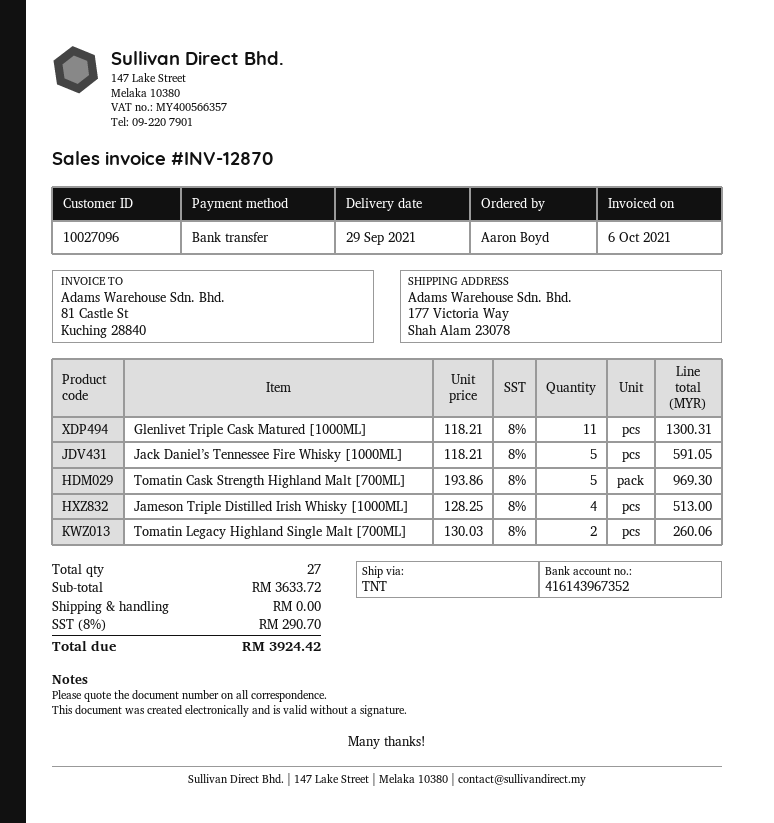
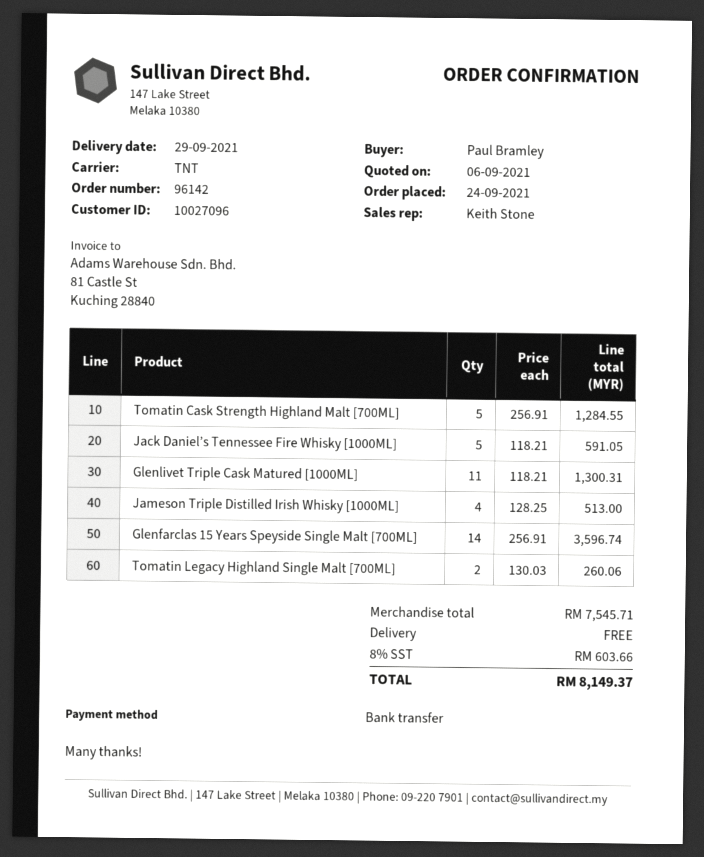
ordered by: Aaron Boyd -> Paul Bramley
Tomatin Cask Strength Highland Malt [700ML]: 5 x 193.86 = 969.30 -> 5 x 256.91 = 1284.55
Glenfarclas 15 Years Speyside Single Malt [700ML]: none -> 14 x 256.91 = 3596.74
subtotal: 3633.72 -> 7545.71
tax: 8% = 290.70 -> 8% = 603.66
total: 3924.42 -> 8149.37

